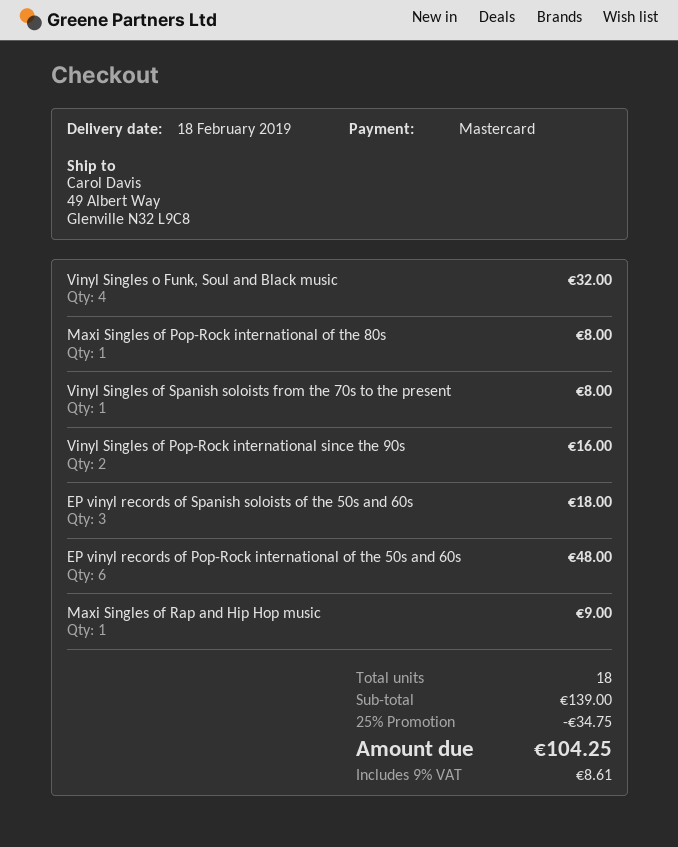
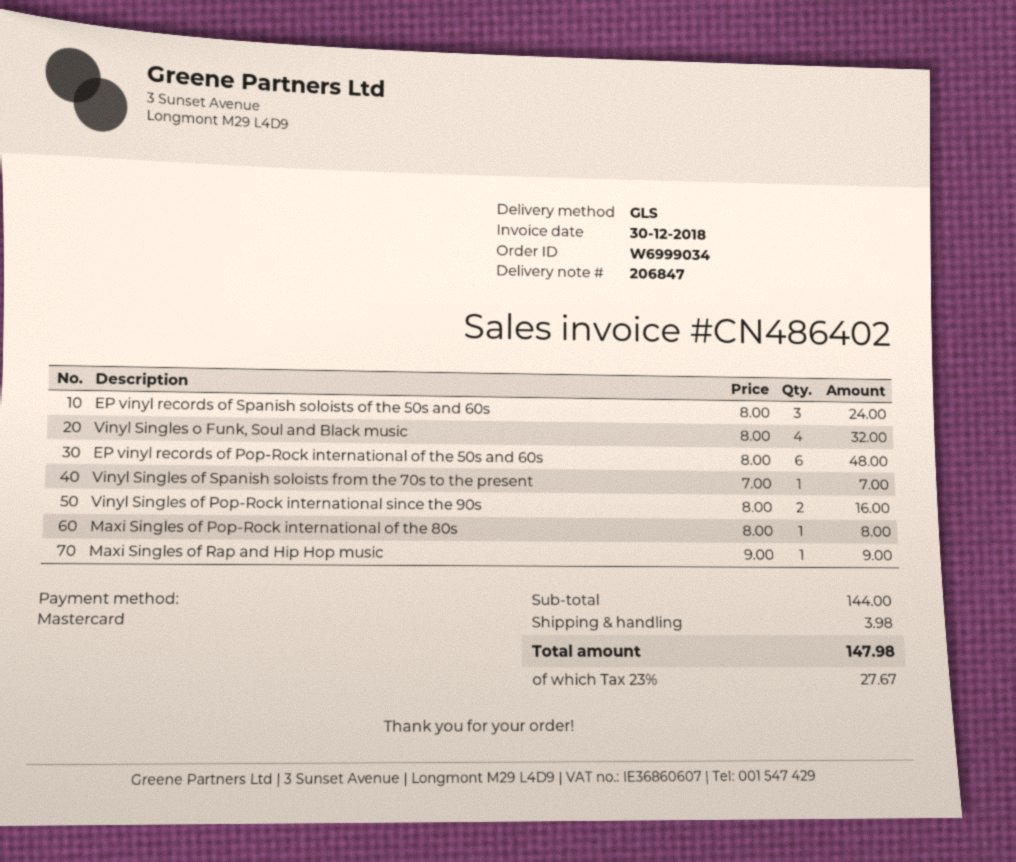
Vinyl Singles of Spanish soloists from the 70s to the present: 1 for 8.00 -> 1 for 7.00
EP vinyl records of Spanish soloists of the 50s and 60s: 3 for 18.00 -> 3 for 24.00
subtotal: 139.00 -> 144.00
discount: 25% = 34.75 -> none
shipping: none -> 3.98
tax: 9% = 8.61 -> 23% = 27.67
total: 104.25 -> 147.98

